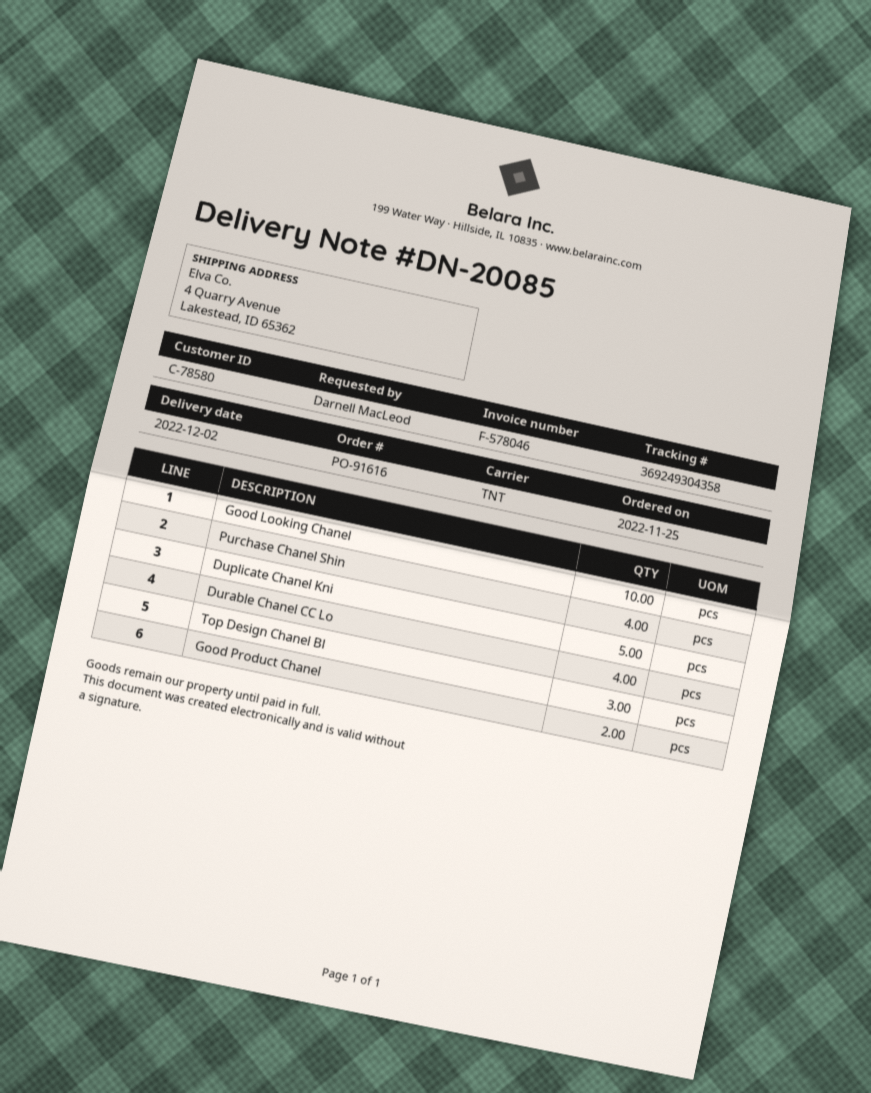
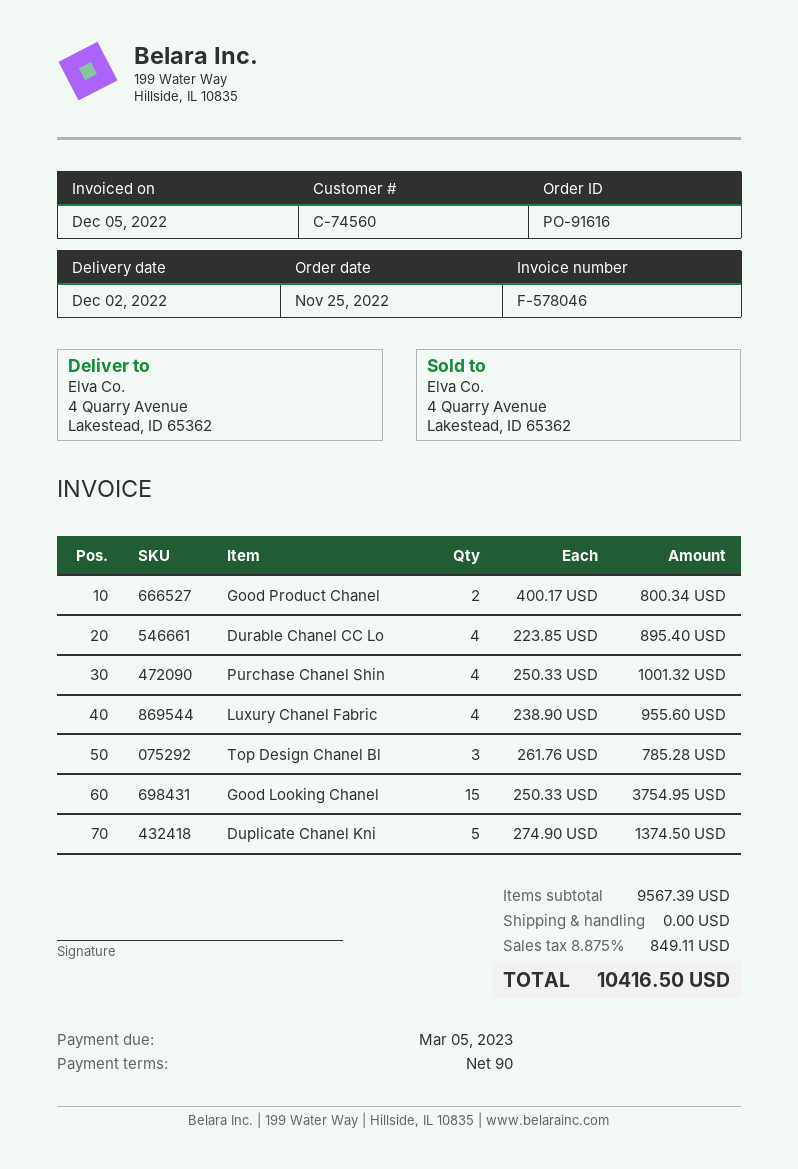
customer number: C-78580 -> C-74560
Good Looking Chanel: 10 -> 15
Luxury Chanel Fabric: none -> 4

